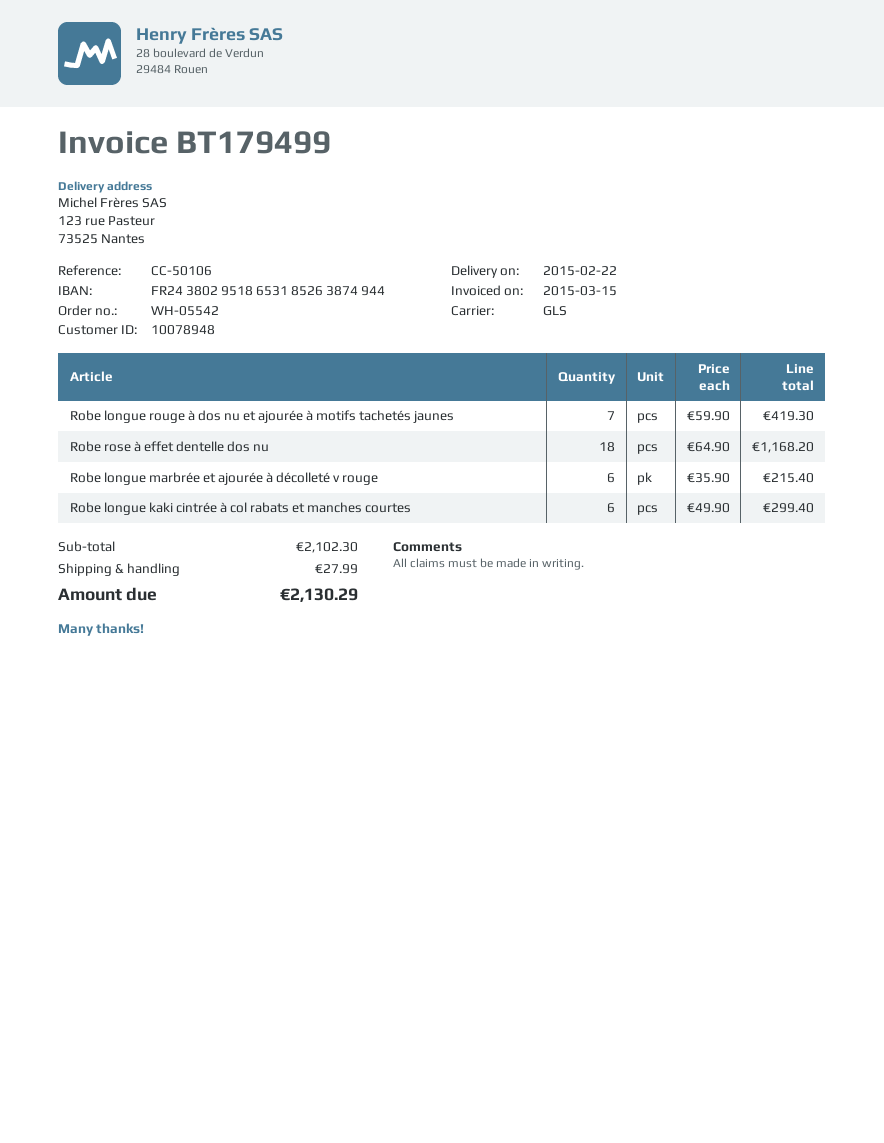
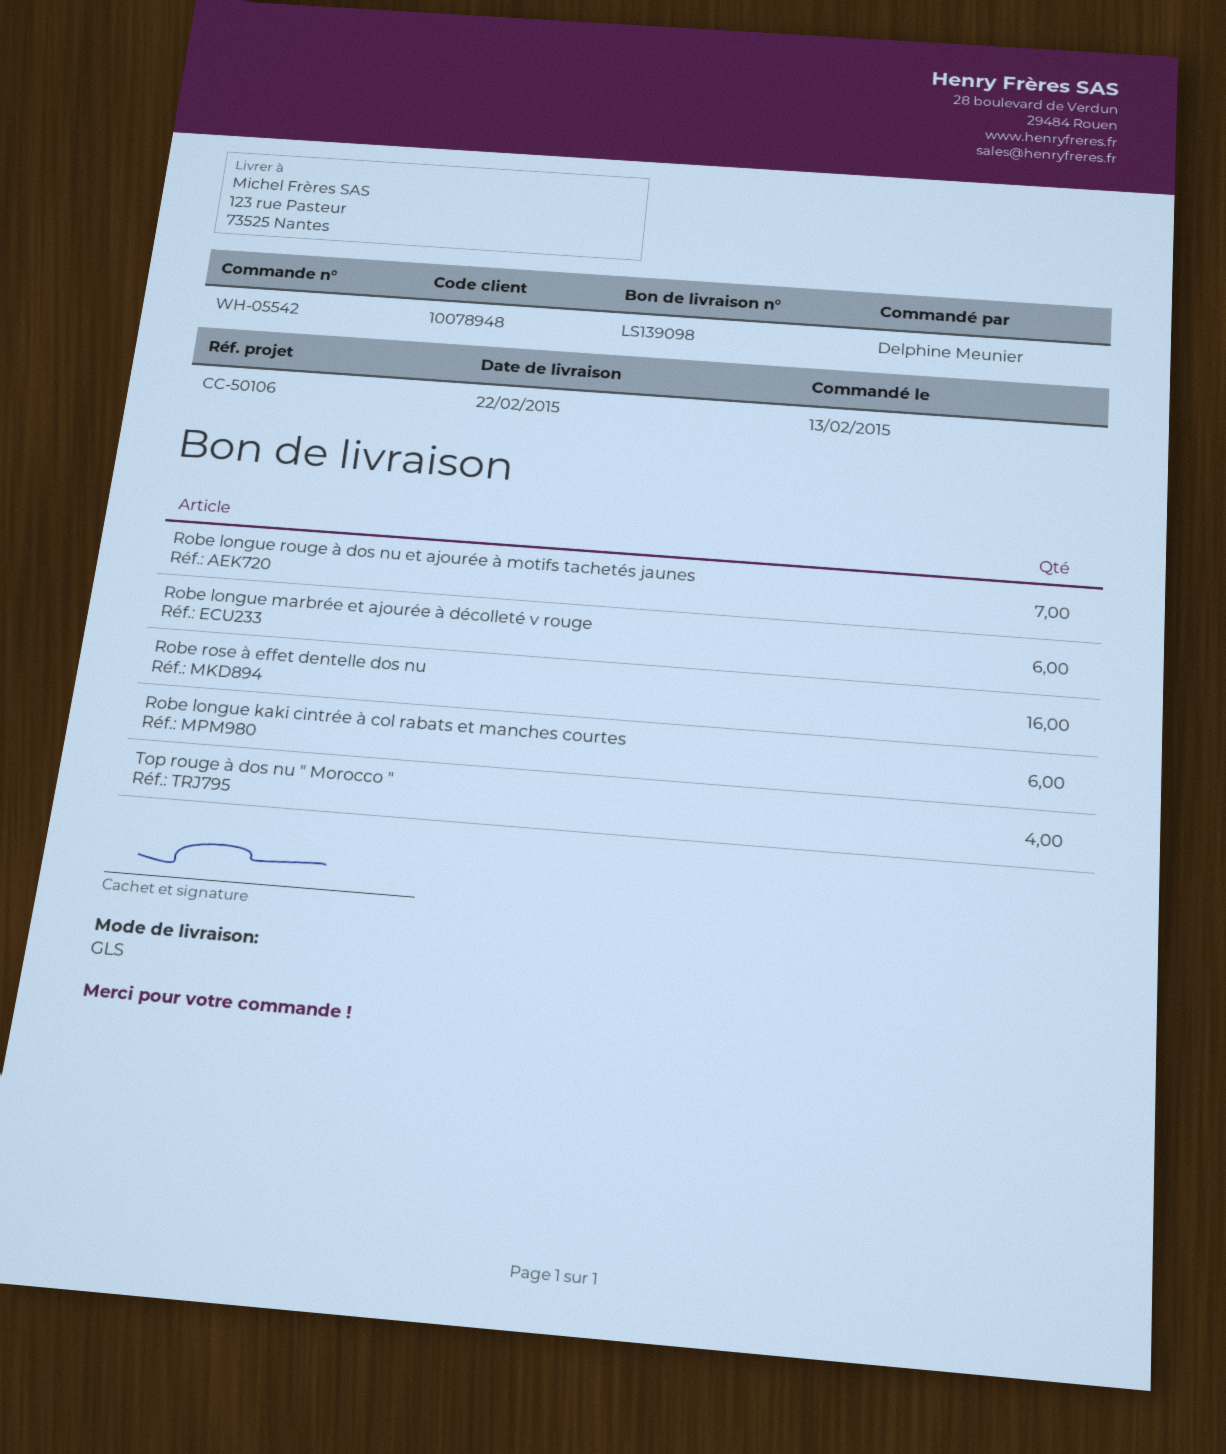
Robe rose à effet dentelle dos nu: 18 -> 16
Top rouge à dos nu " Morocco ": none -> 4

